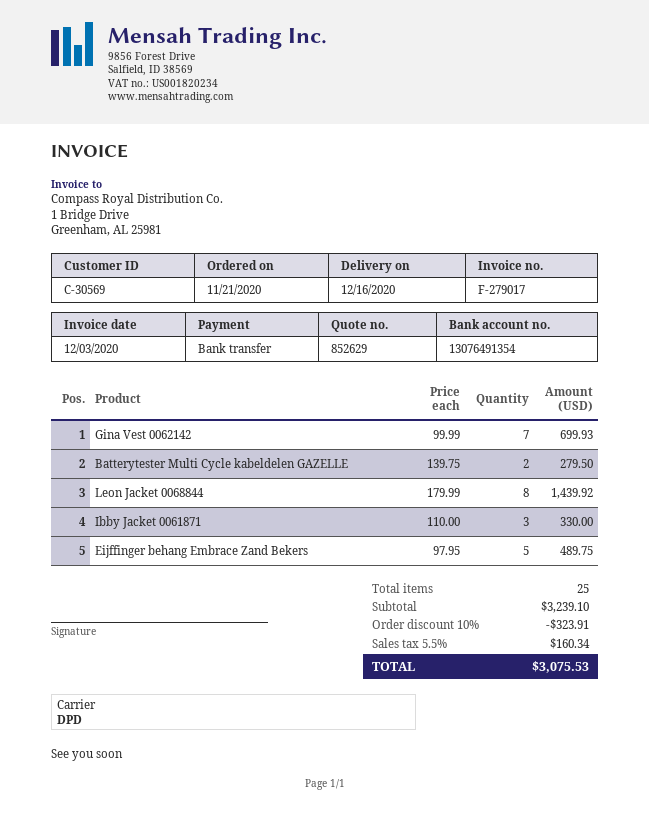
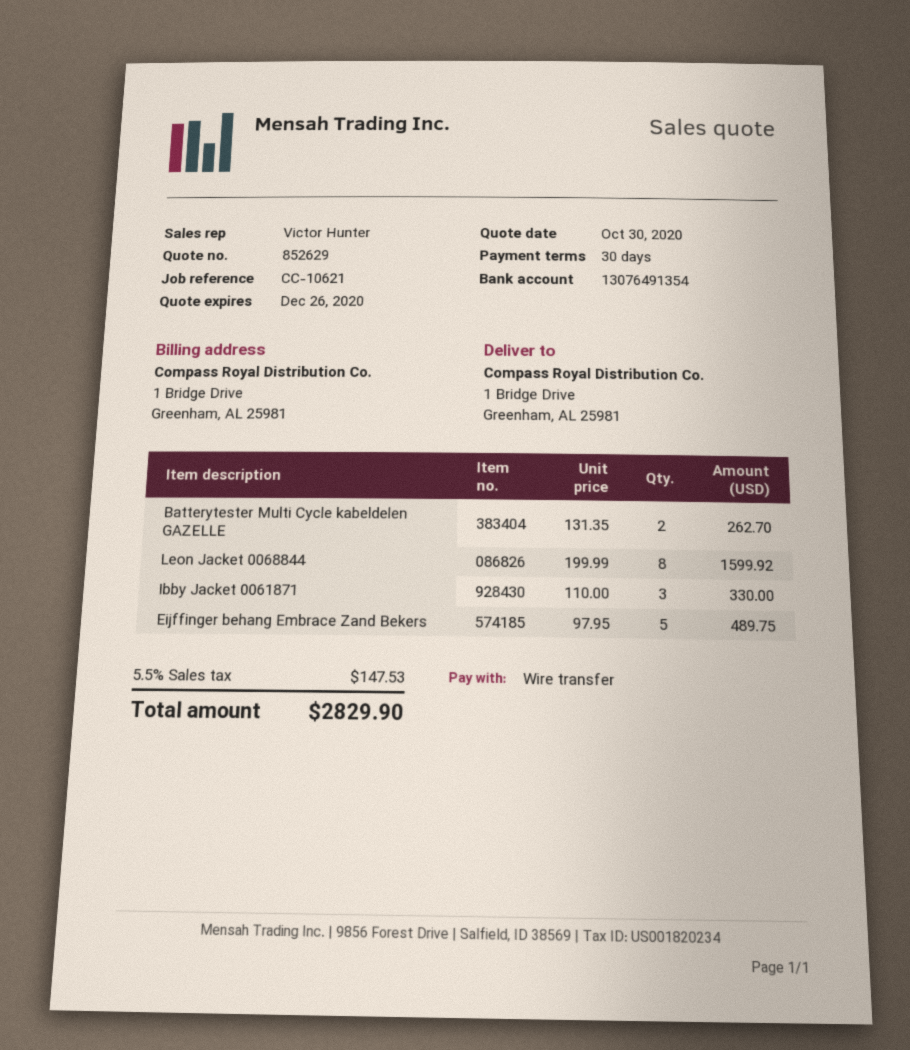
Gina Vest 0062142: 7 x 99.99 = 699.93 -> none
Batterytester Multi Cycle kabeldelen GAZELLE: 2 x 139.75 = 279.50 -> 2 x 131.35 = 262.70
Leon Jacket 0068844: 8 x 179.99 = 1439.92 -> 8 x 199.99 = 1599.92
discount: 10% = 323.91 -> none
tax: 5.5% = 160.34 -> 5.5% = 147.53
total: 3075.53 -> 2829.90

